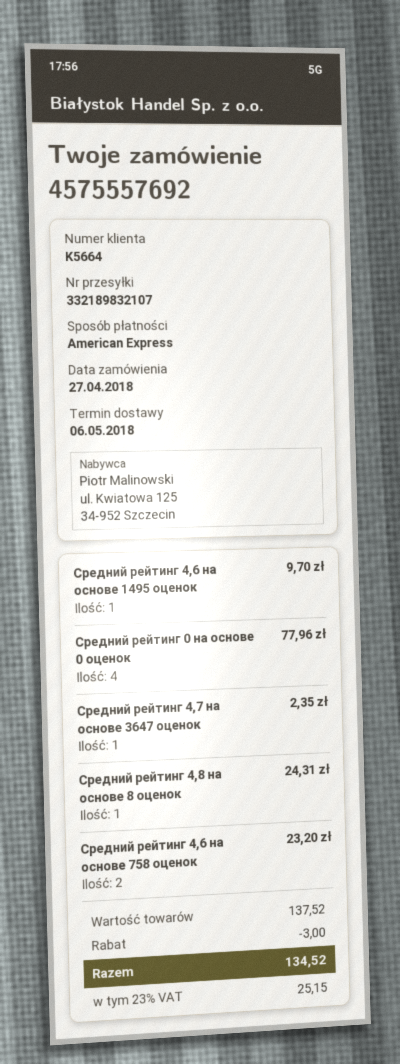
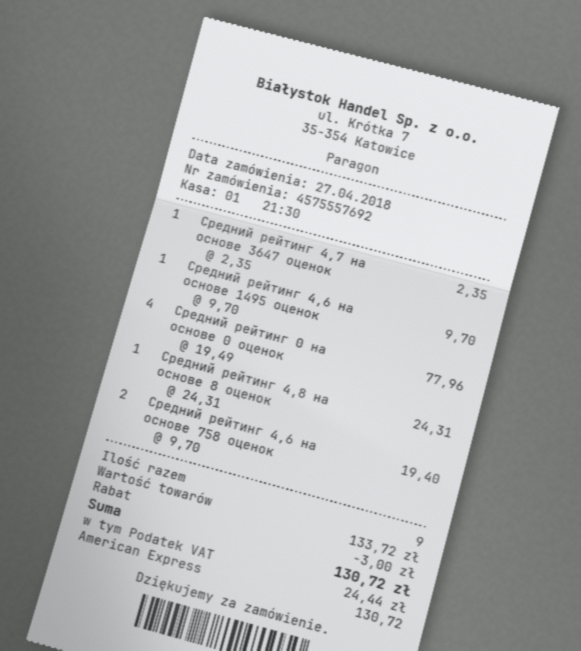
Средний рейтинг 4,6 на основе 758 оценок: 2 for 23.20 -> 2 for 19.40
subtotal: 137.52 -> 133.72
tax: 25.15 -> 24.44
total: 134.52 -> 130.72

